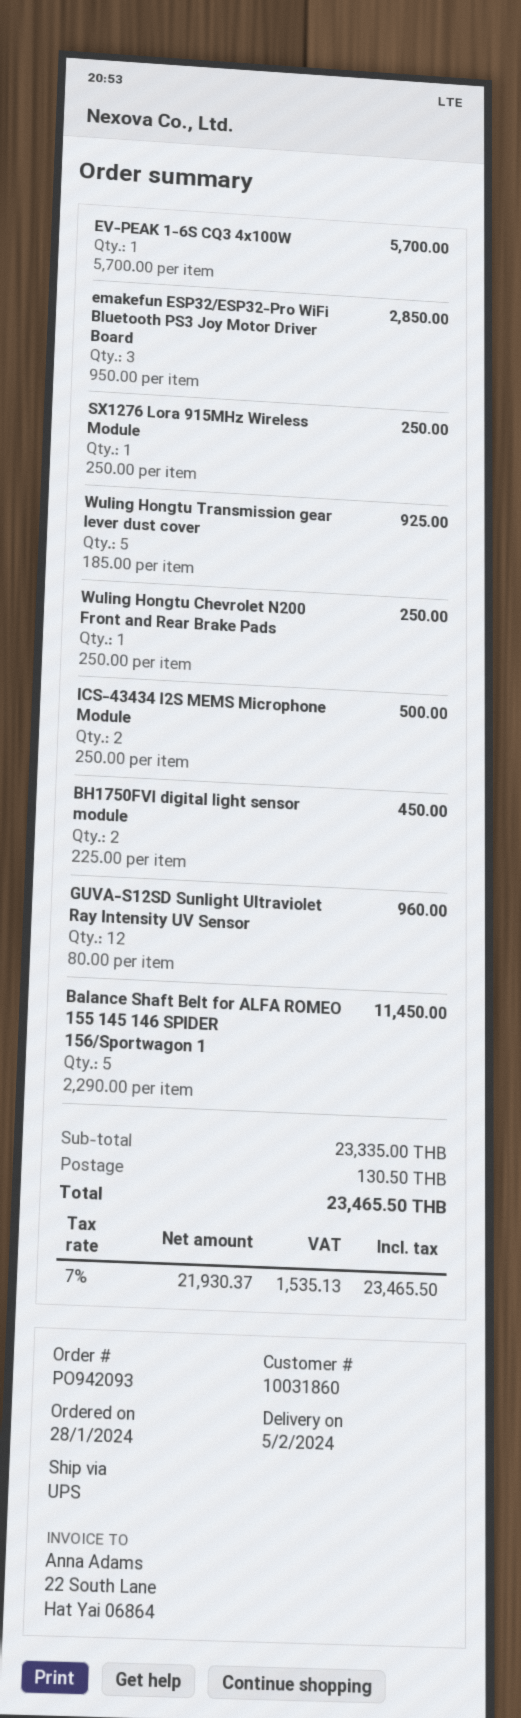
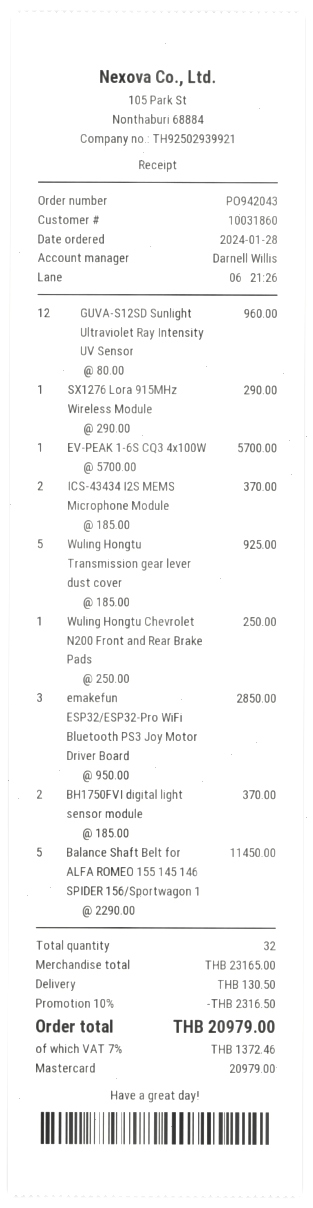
order number: PO942093 -> PO942043
SX1276 Lora 915MHz Wireless Module: 1 x 250.00 = 250.00 -> 1 x 290.00 = 290.00
ICS-43434 I2S MEMS Microphone Module: 2 x 250.00 = 500.00 -> 2 x 185.00 = 370.00
BH1750FVI digital light sensor module: 2 x 225.00 = 450.00 -> 2 x 185.00 = 370.00
subtotal: 23335.00 -> 23165.00
discount: none -> 10% = 2316.50
tax: 7% = 1535.13 -> 7% = 1372.46
total: 23465.50 -> 20979.00

